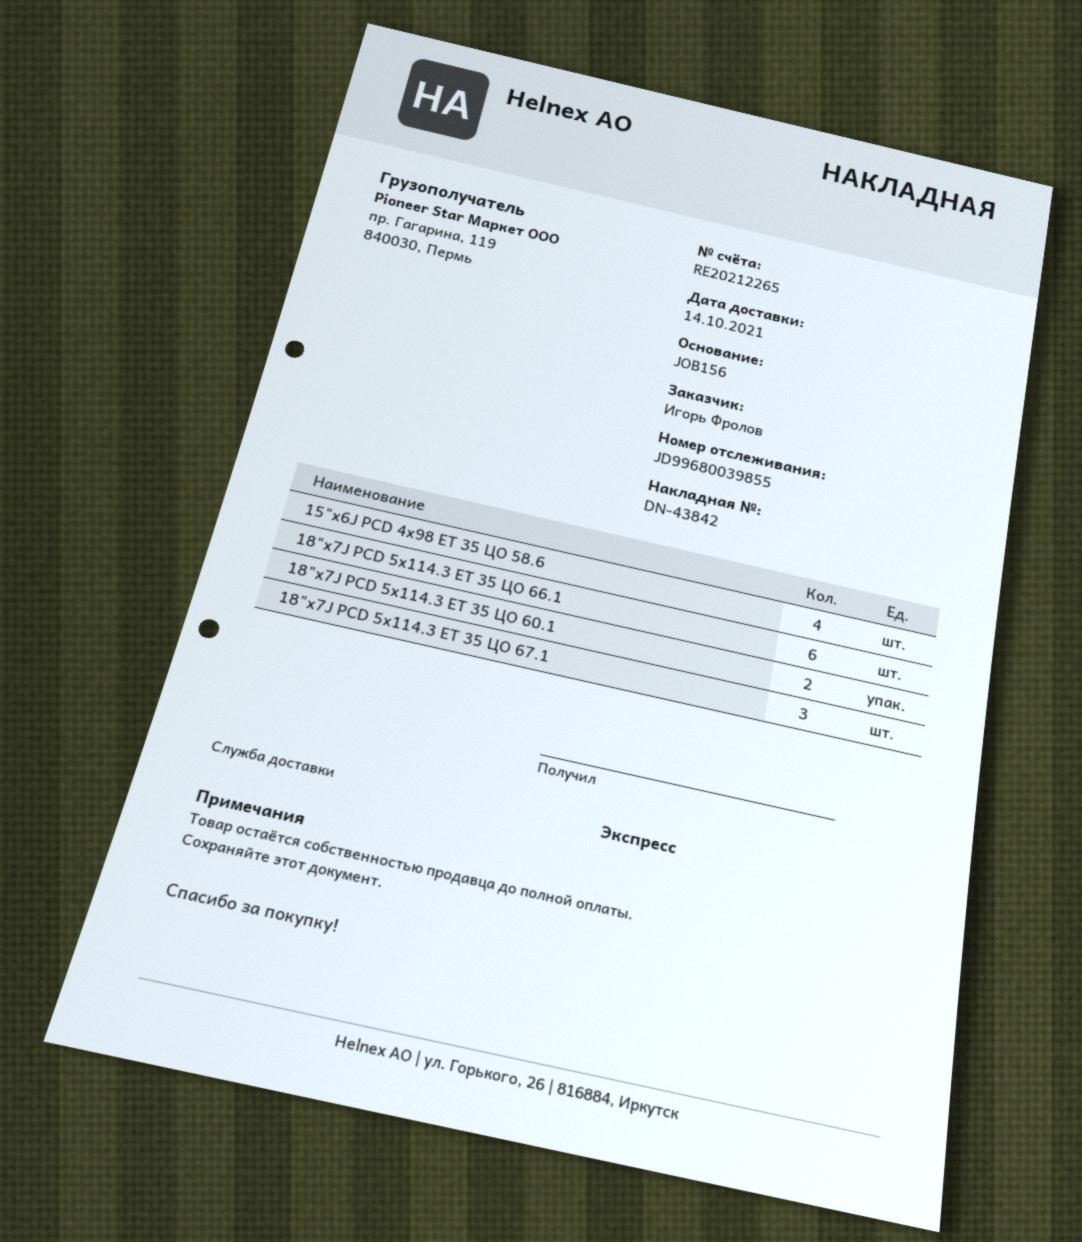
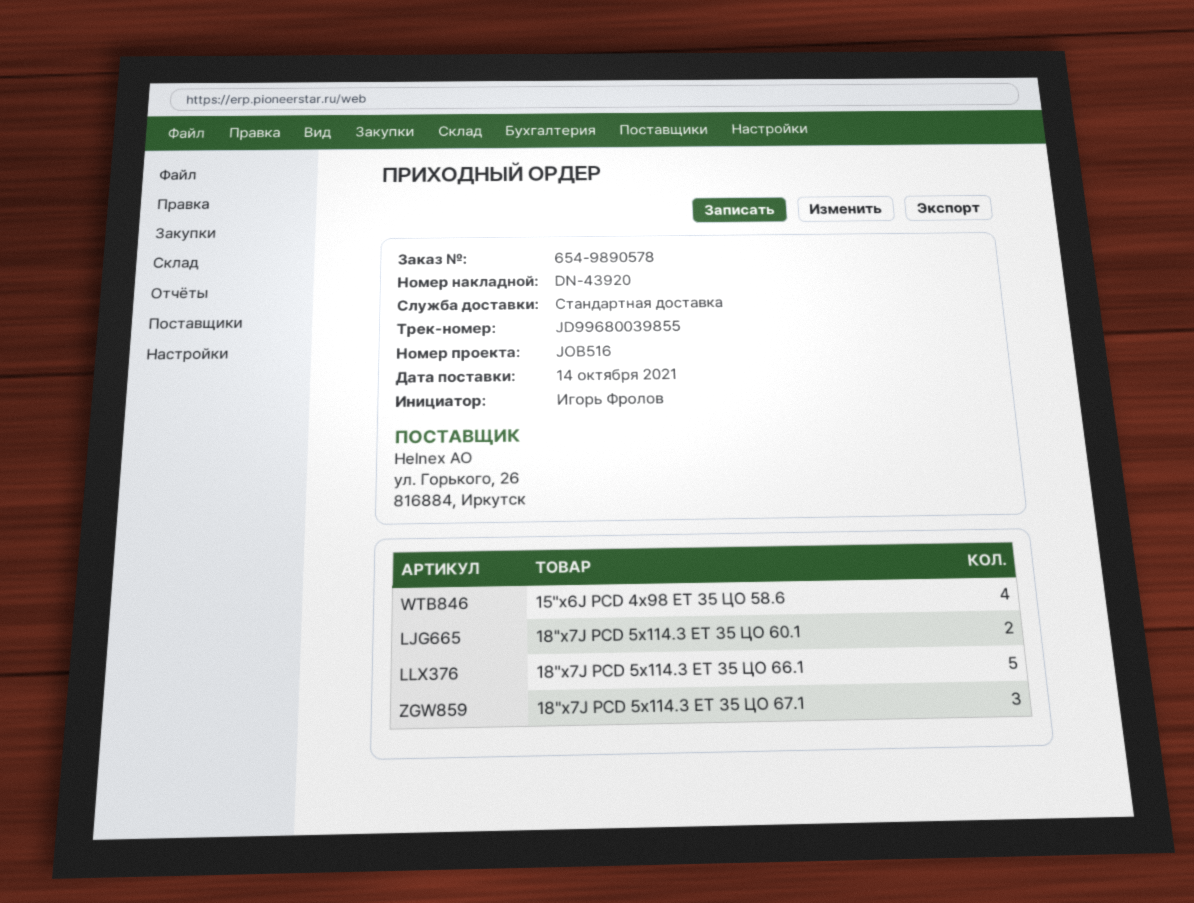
delivery note number: DN-43842 -> DN-43920
reference: JOB156 -> JOB516
shipping method: express -> standard
18"x7J PCD 5x114.3 ЕТ 35 ЦО 66.1: 6 -> 5

